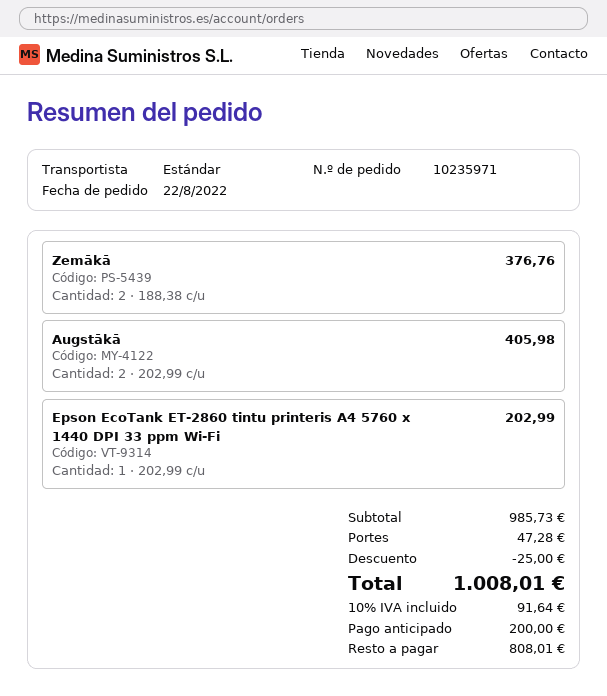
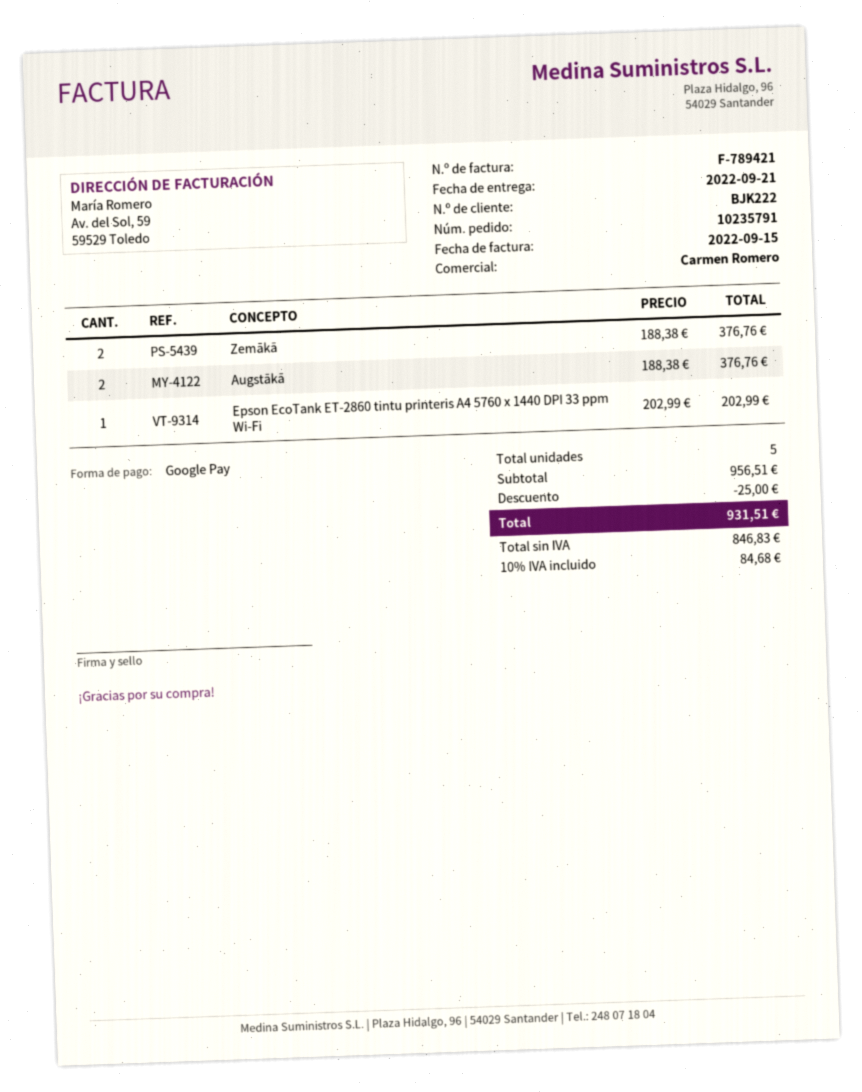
order number: 10235971 -> 10235791
Augstākā: 2 x 202.99 = 405.98 -> 2 x 188.38 = 376.76
subtotal: 985.73 -> 956.51
shipping: 47.28 -> none
tax: 10% = 91.64 -> 10% = 84.68
total: 1008.01 -> 931.51

